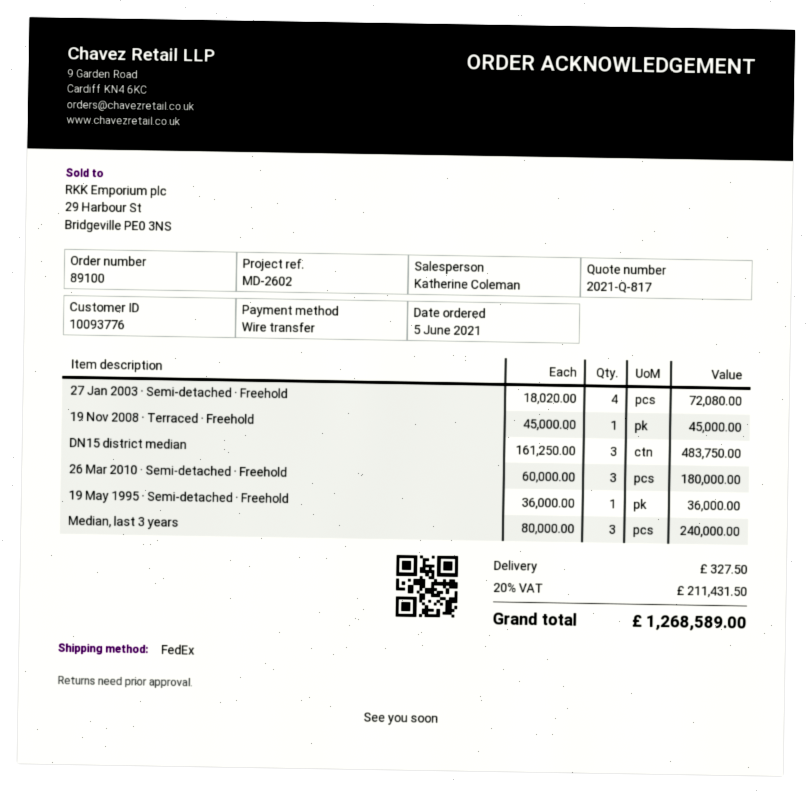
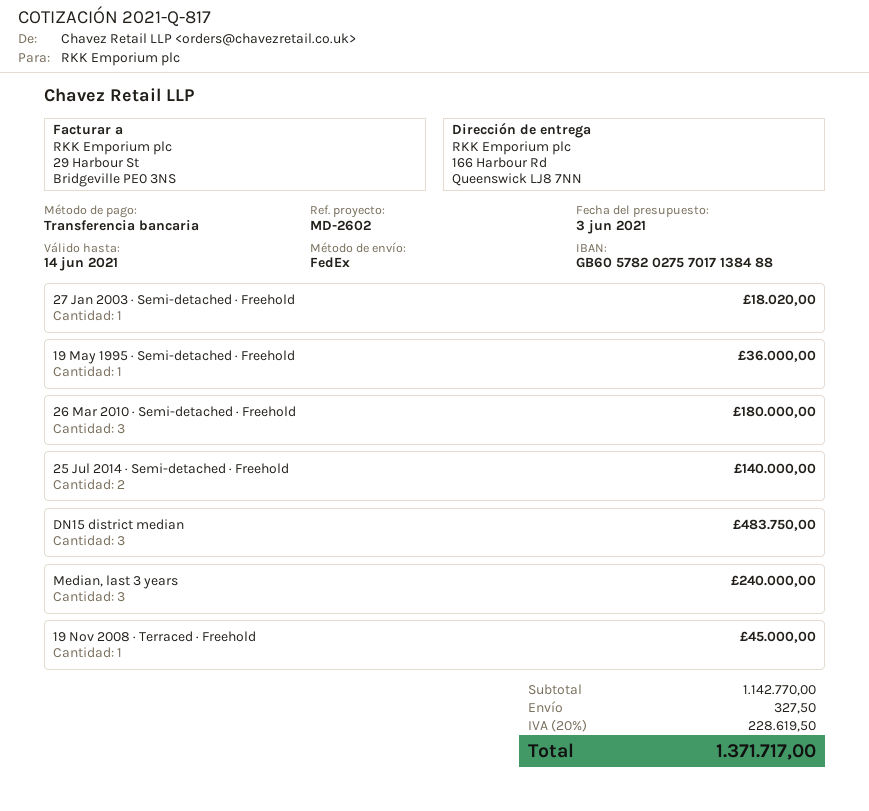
27 Jan 2003 · Semi-detached · Freehold: 4 for 72080.00 -> 1 for 18020.00
25 Jul 2014 · Semi-detached · Freehold: none -> 2 for 140000.00
tax: 20% = 211431.50 -> 20% = 228619.50
total: 1268589.00 -> 1371717.00

